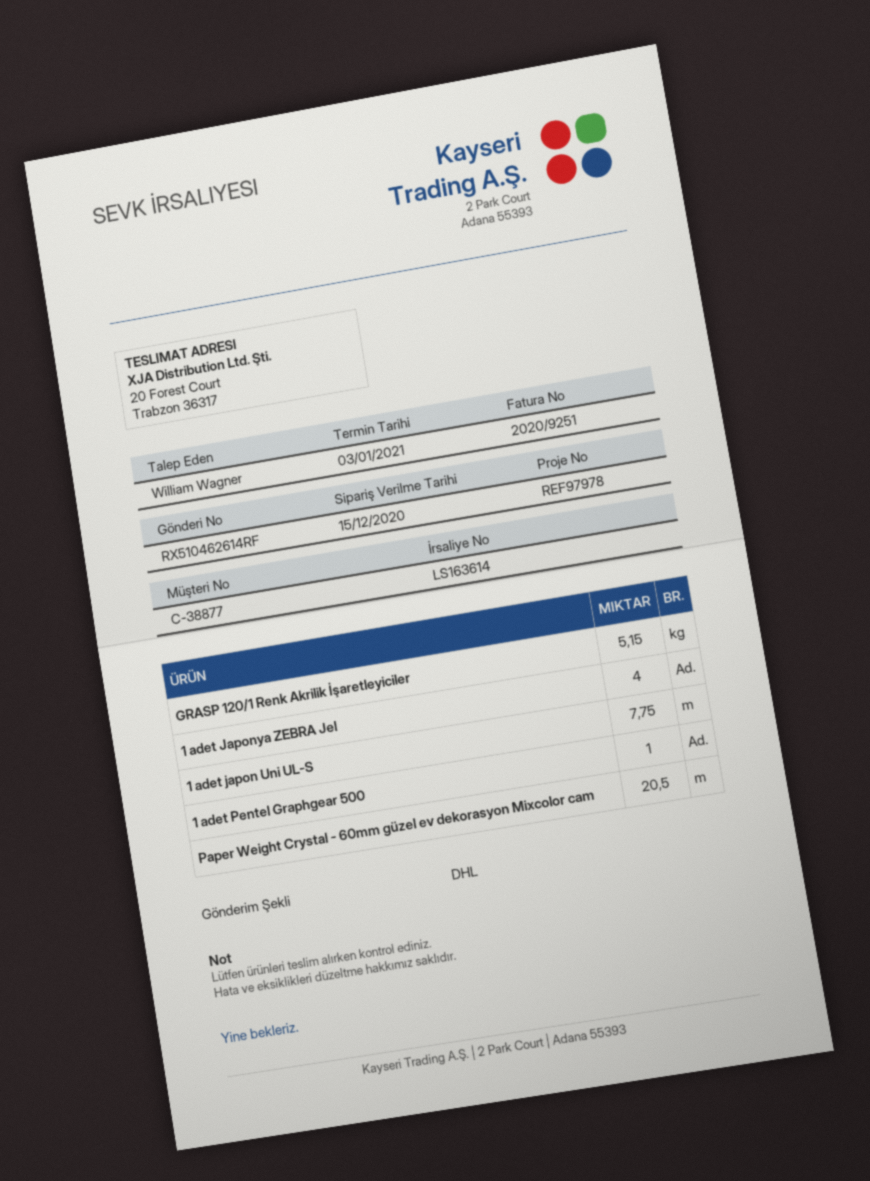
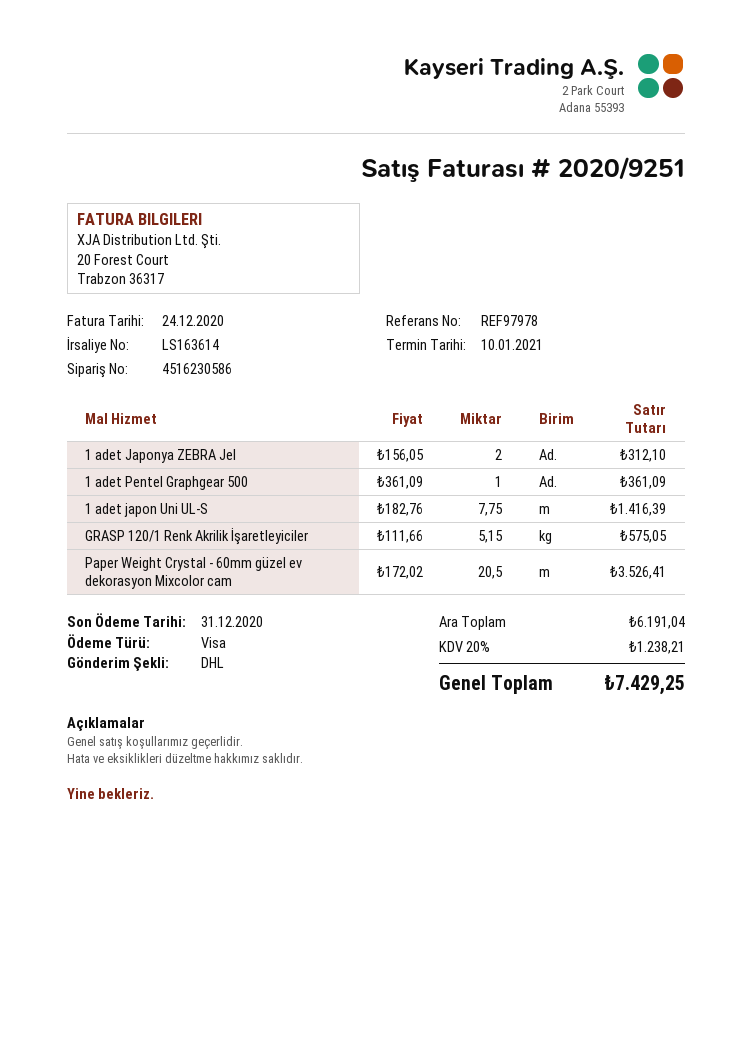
delivery date: 2021-01-03 -> 2021-01-10
1 adet Japonya ZEBRA Jel: 4 -> 2

